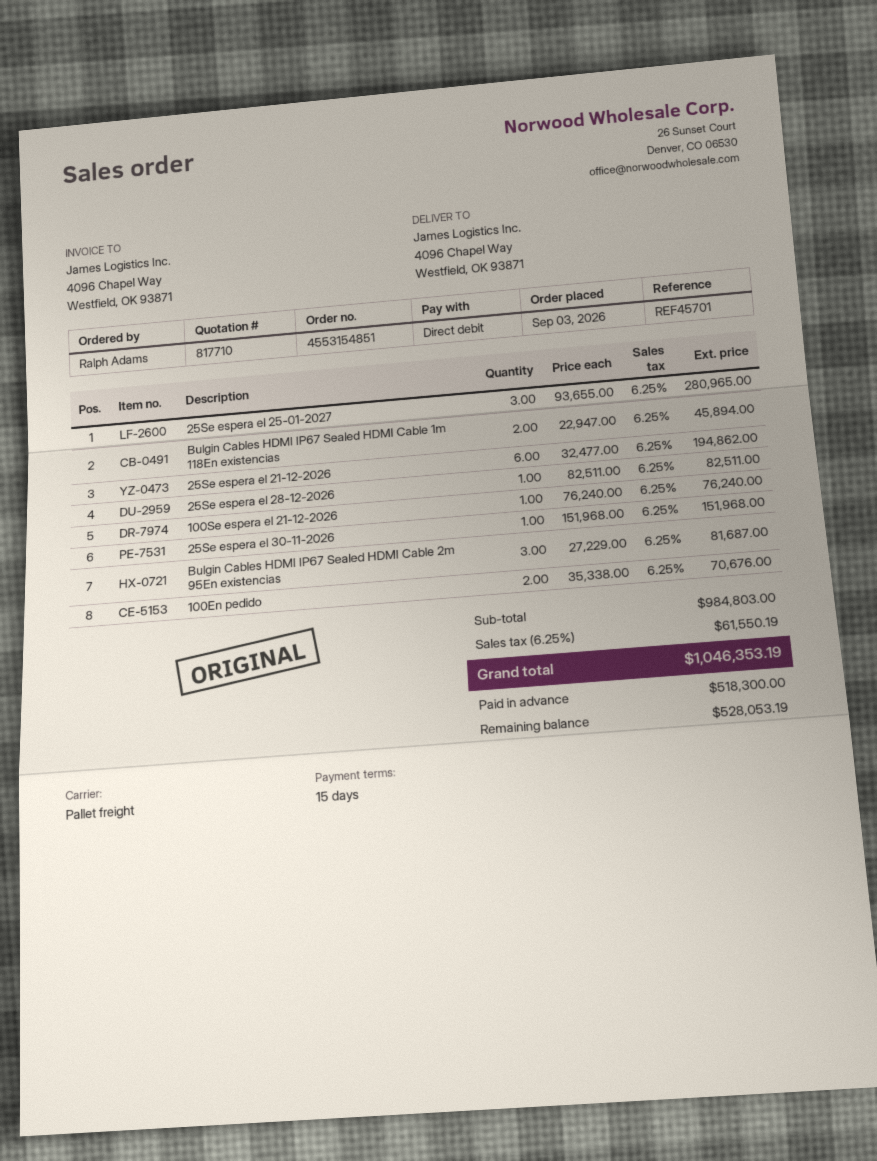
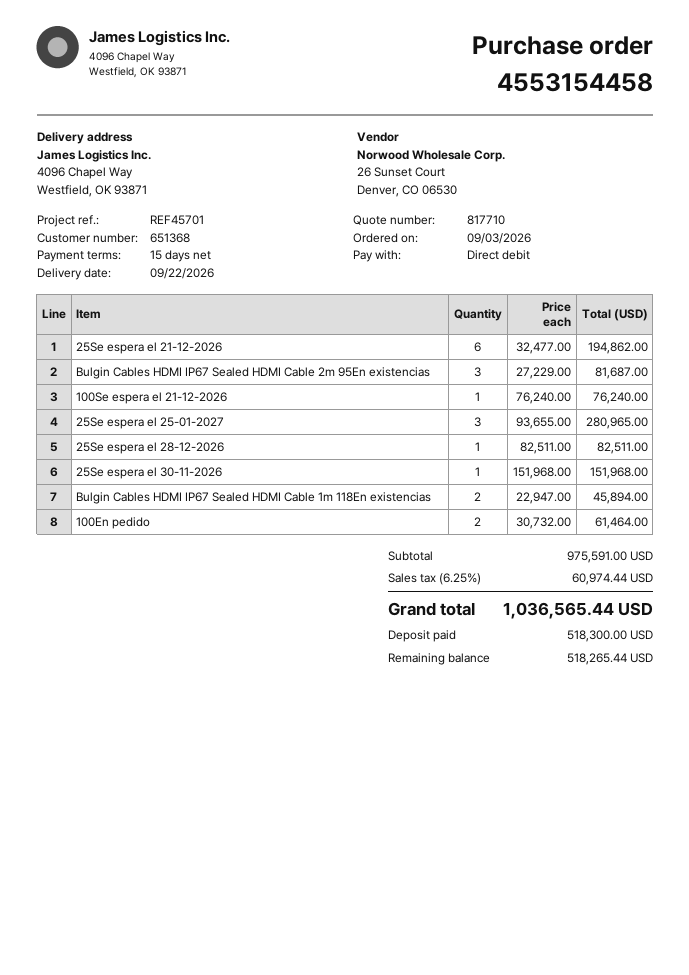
order number: 4553154851 -> 4553154458
100En pedido: 2 x 35338.00 = 70676.00 -> 2 x 30732.00 = 61464.00
subtotal: 984803.00 -> 975591.00
tax: 6.25% = 61550.19 -> 6.25% = 60974.44
total: 1046353.19 -> 1036565.44
balance: 528053.19 -> 518265.44

